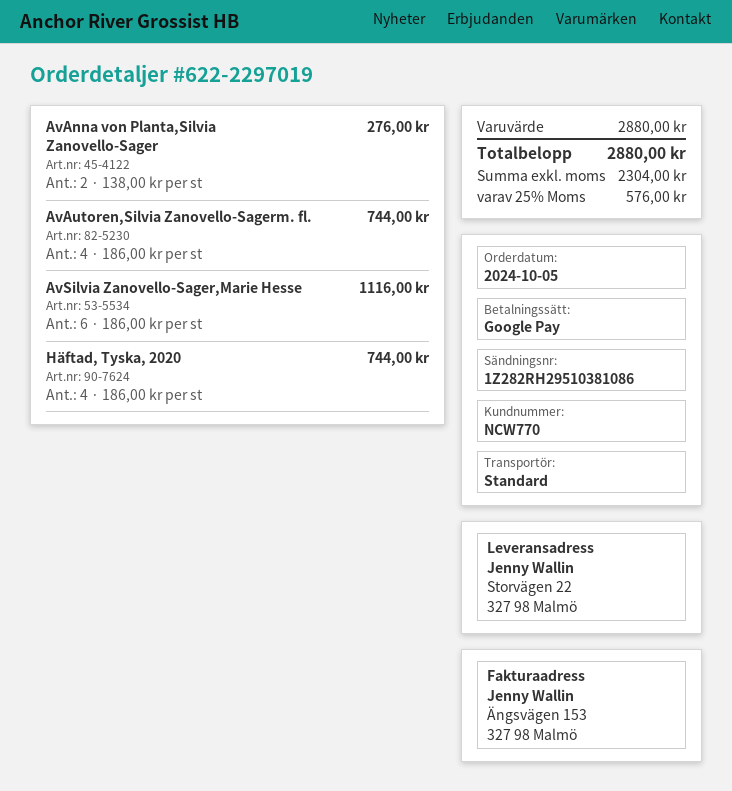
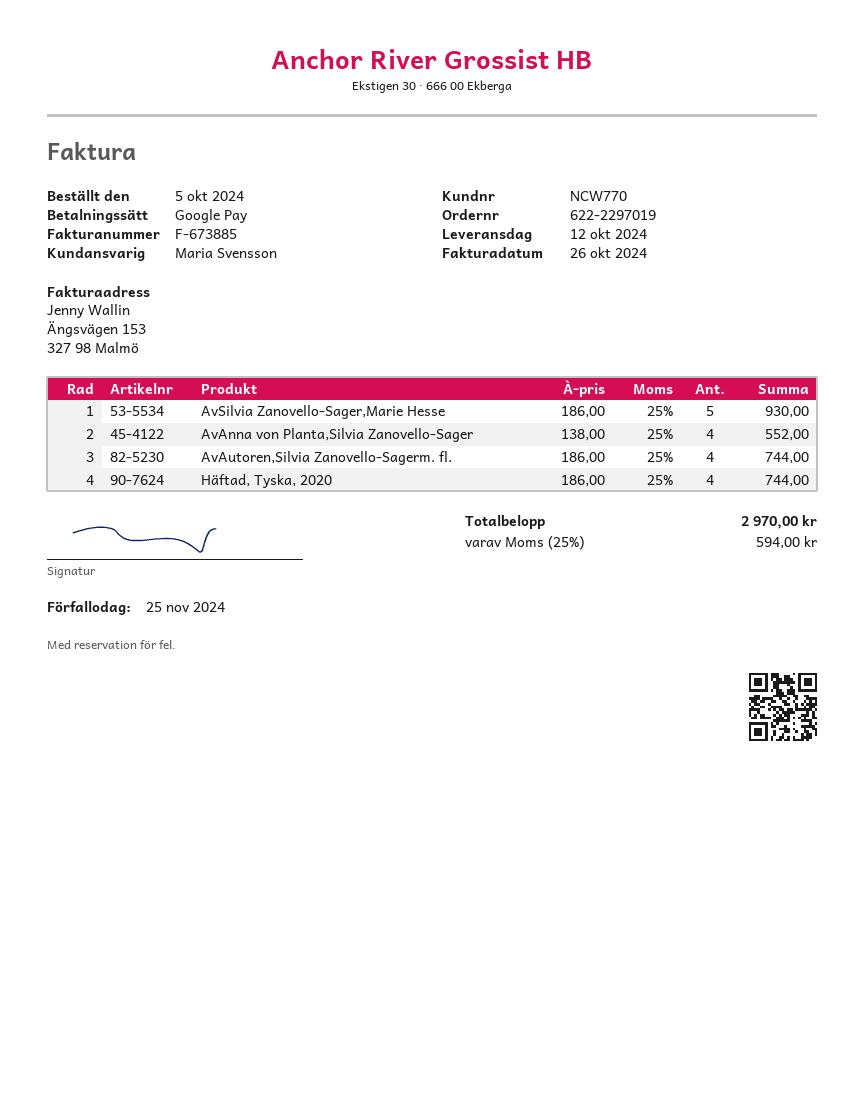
AvAnna von Planta,Silvia Zanovello-Sager: 2 x 138.00 = 276.00 -> 4 x 138.00 = 552.00
AvSilvia Zanovello-Sager,Marie Hesse: 6 x 186.00 = 1116.00 -> 5 x 186.00 = 930.00
tax: 25% = 576.00 -> 25% = 594.00
total: 2880.00 -> 2970.00

